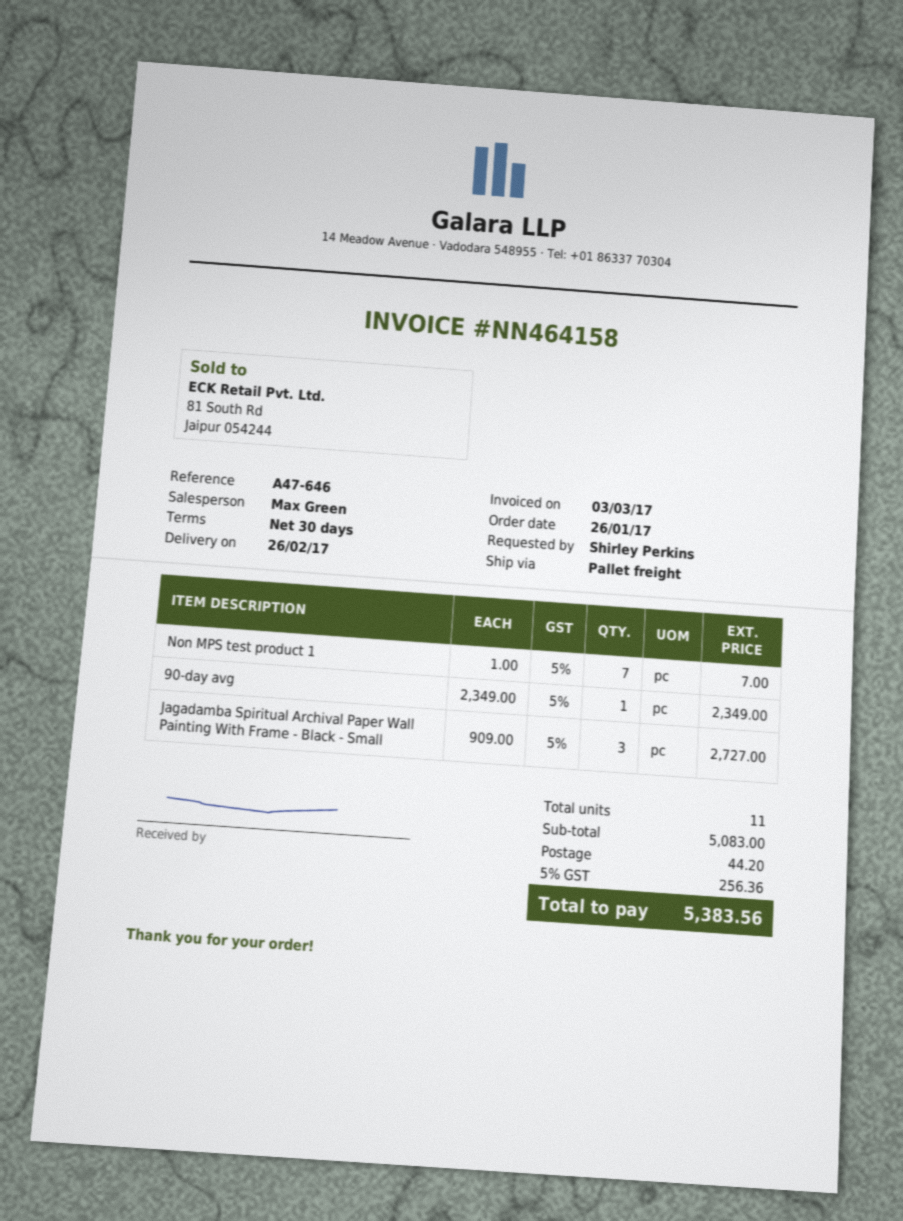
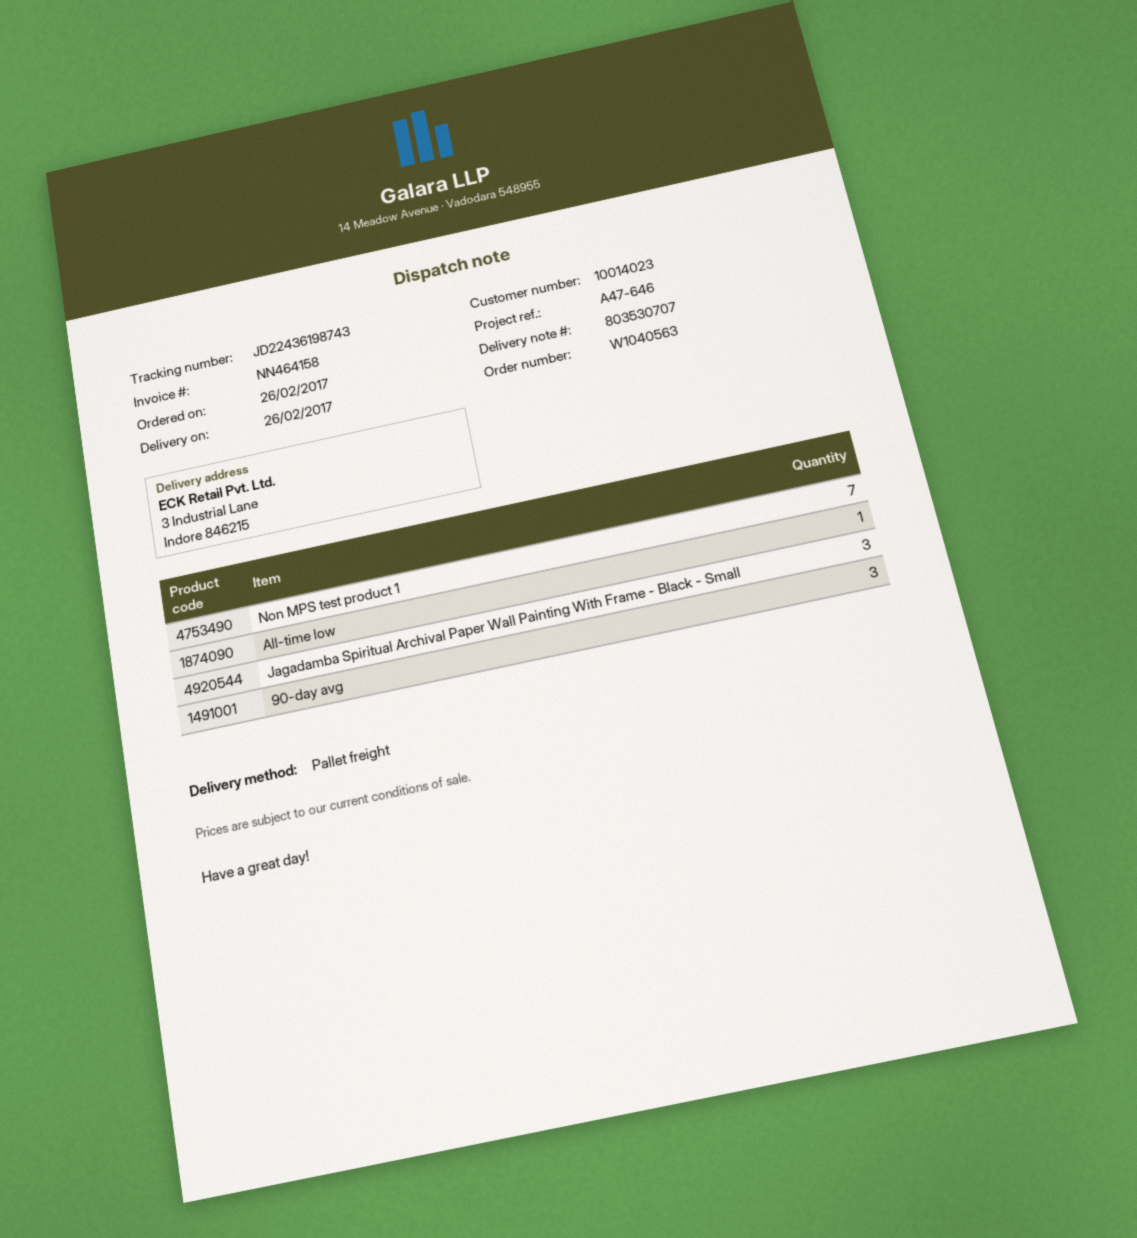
order date: 2017-01-26 -> 2017-02-26
90-day avg: 1 -> 3
All-time low: none -> 1

